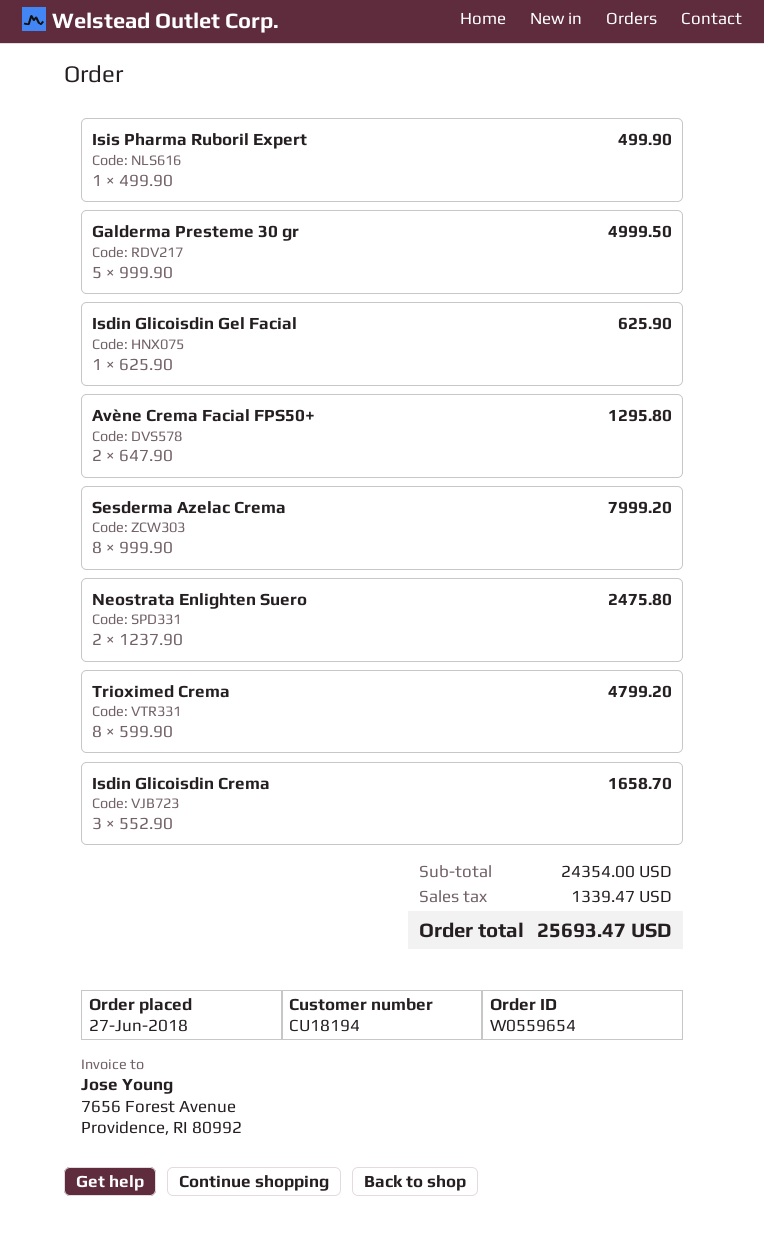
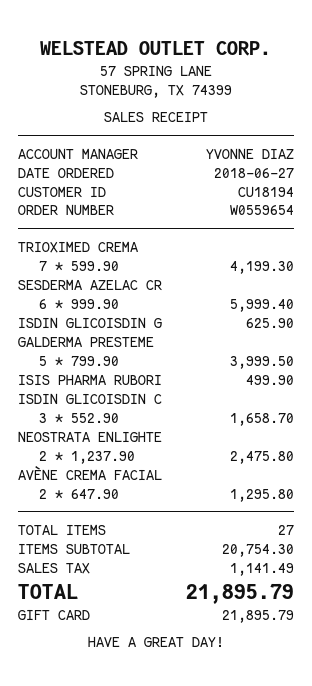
Galderma Presteme 30 gr: 5 x 999.90 = 4999.50 -> 5 x 799.90 = 3999.50
Sesderma Azelac Crema: 8 x 999.90 = 7999.20 -> 6 x 999.90 = 5999.40
Trioximed Crema: 8 x 599.90 = 4799.20 -> 7 x 599.90 = 4199.30
subtotal: 24354.00 -> 20754.30
tax: 1339.47 -> 1141.49
total: 25693.47 -> 21895.79

